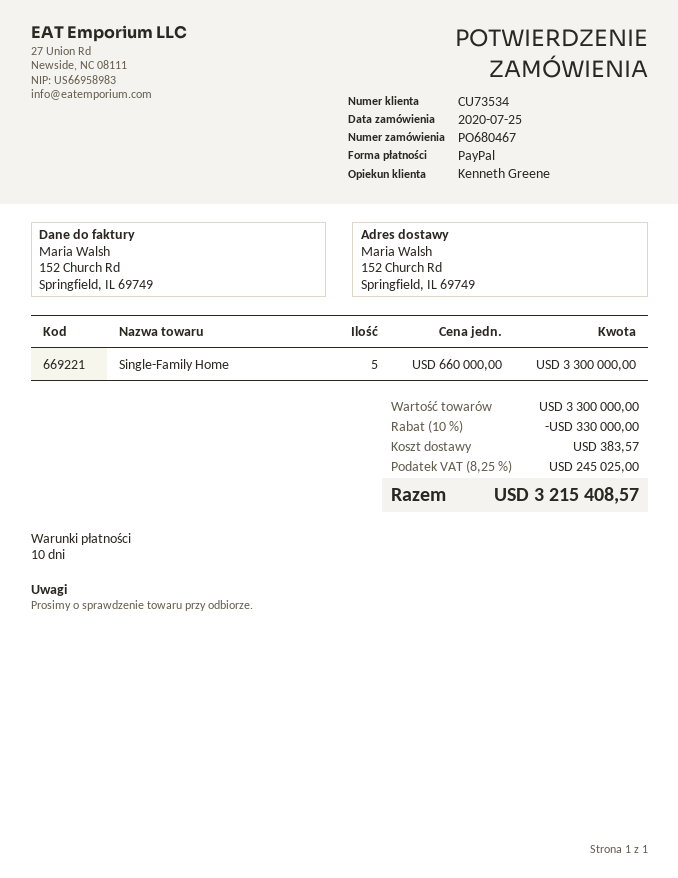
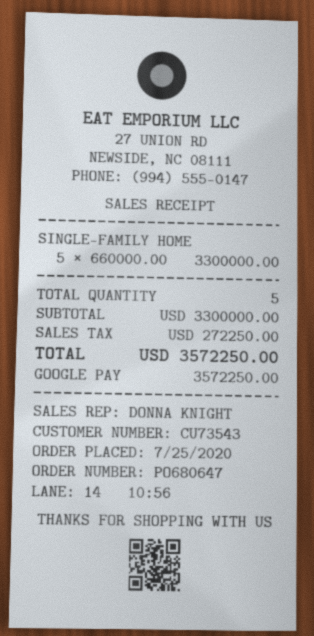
order number: PO680467 -> PO680647
customer number: CU73534 -> CU73543
sales rep: Kenneth Greene -> DONNA KNIGHT
payment method: PayPal -> Google Pay
discount: 10% = 330000.00 -> none
shipping: 383.57 -> none
tax: 245025.00 -> 272250.00
total: 3215408.57 -> 3572250.00

